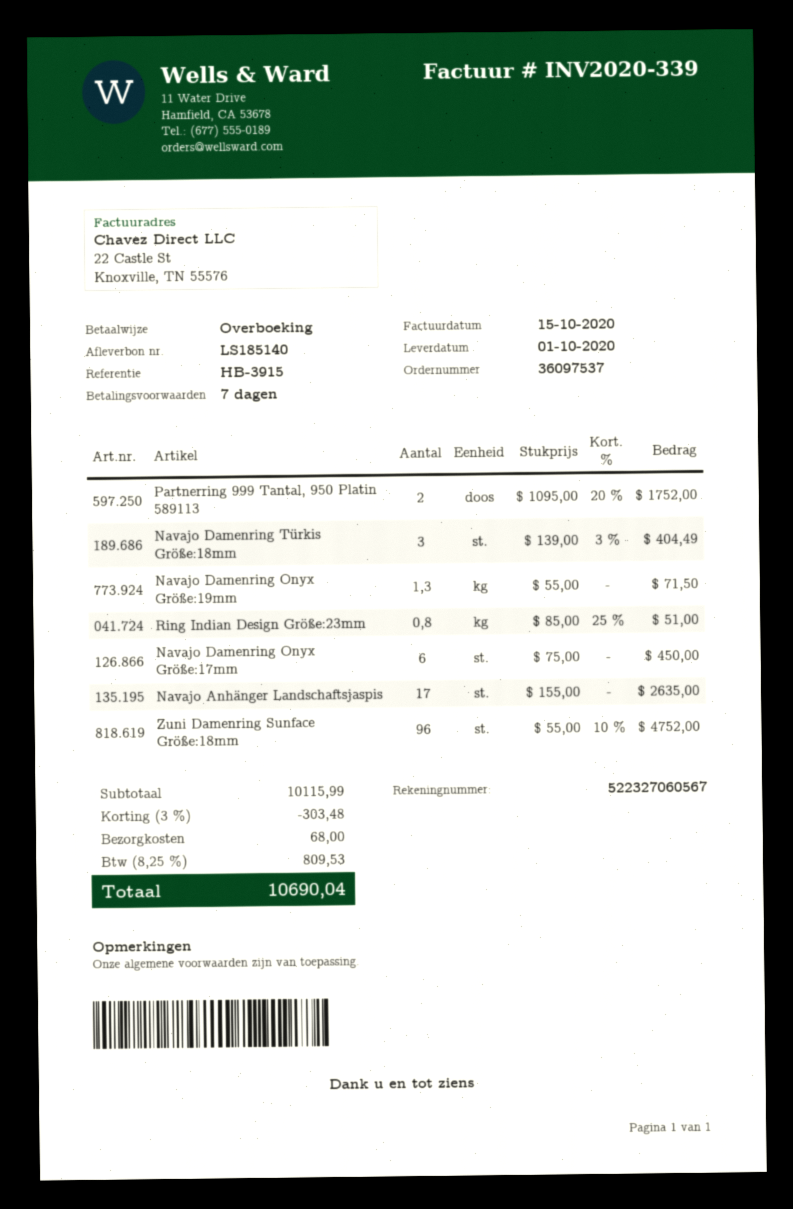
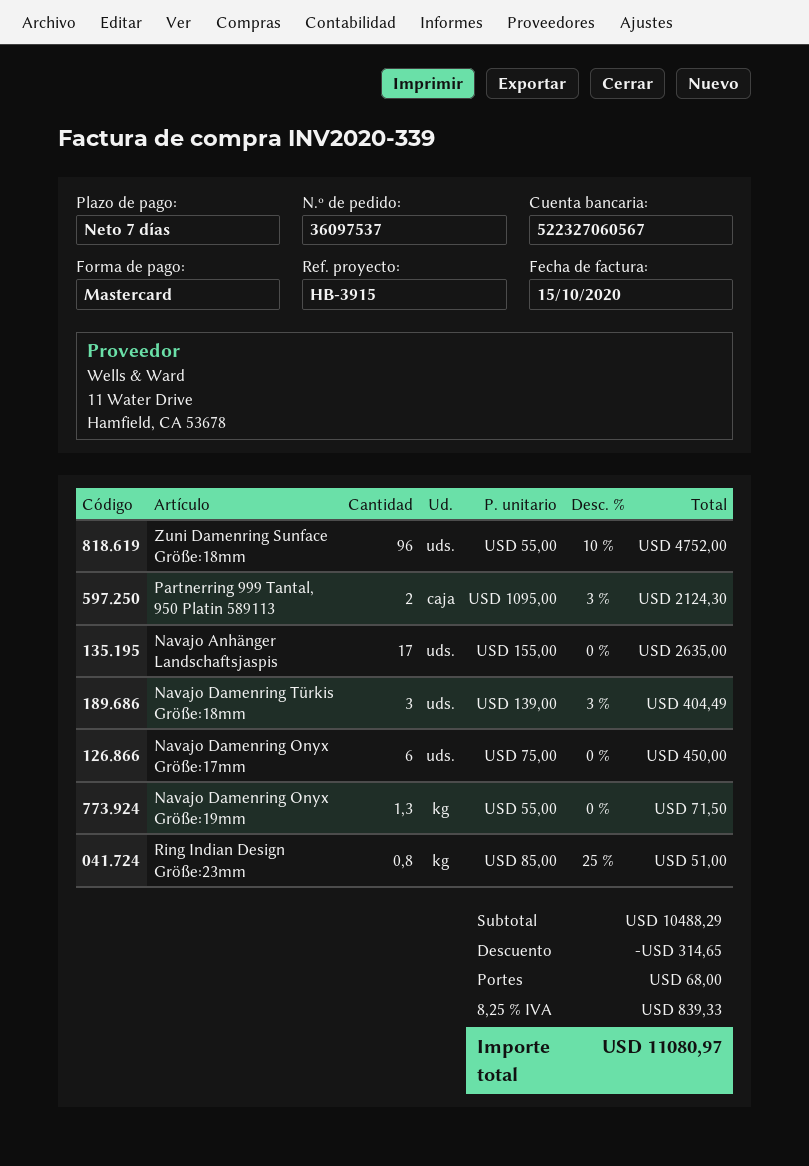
payment method: bank transfer -> Mastercard
Partnerring 999 Tantal, 950 Platin 589113: 2 x 1095.00 - 20% = 1752.00 -> 2 x 1095.00 - 3% = 2124.30
subtotal: 10115.99 -> 10488.29
discount: 303.48 -> 314.65
tax: 8.25% = 809.53 -> 8.25% = 839.33
total: 10690.04 -> 11080.97

